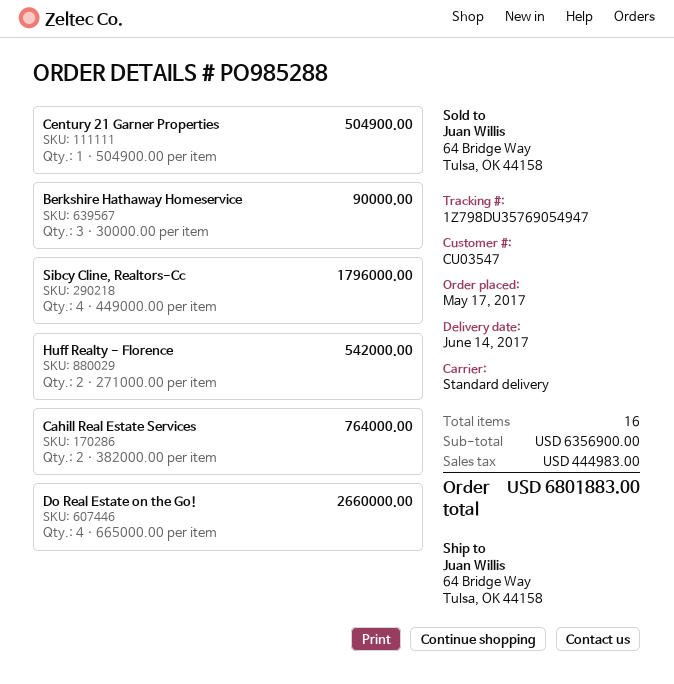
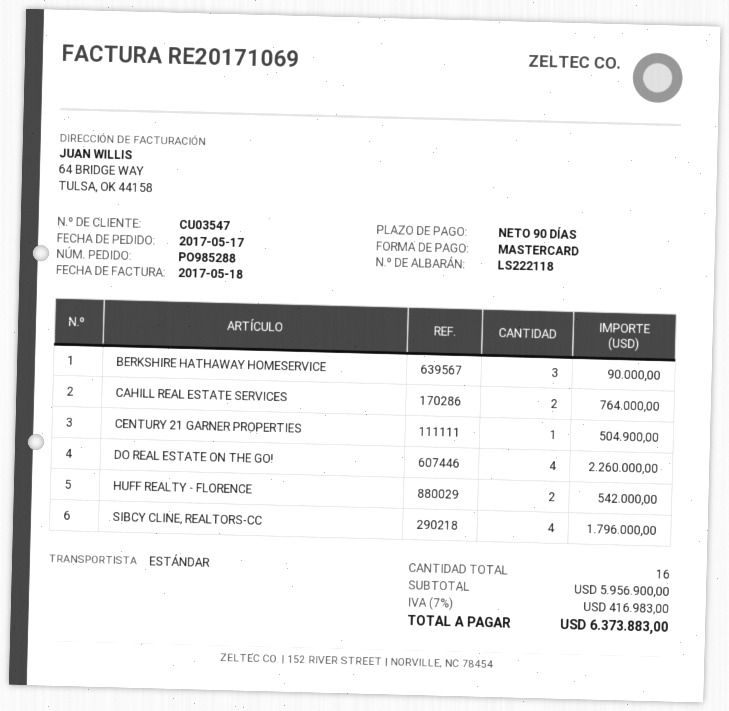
Do Real Estate on the Go!: 4 for 2660000.00 -> 4 for 2260000.00
subtotal: 6356900.00 -> 5956900.00
tax: 444983.00 -> 416983.00
total: 6801883.00 -> 6373883.00

